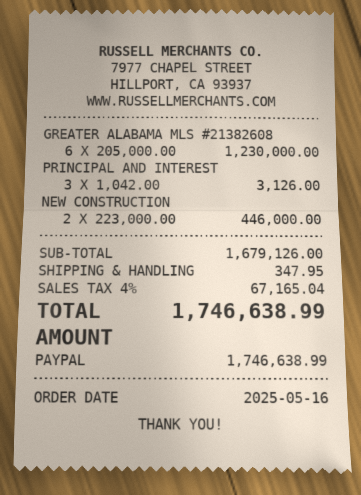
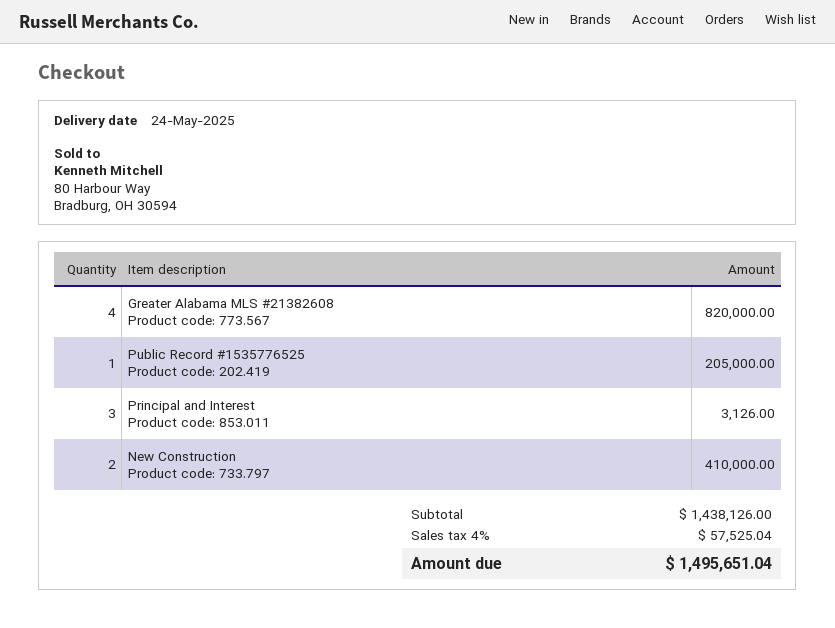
GREATER ALABAMA MLS #21382608: 6 for 1230000.00 -> 4 for 820000.00
NEW CONSTRUCTION: 2 for 446000.00 -> 2 for 410000.00
Public Record #1535776525: none -> 1 for 205000.00
subtotal: 1679126.00 -> 1438126.00
shipping: 347.95 -> none
tax: 4% = 67165.04 -> 4% = 57525.04
total: 1746638.99 -> 1495651.04

